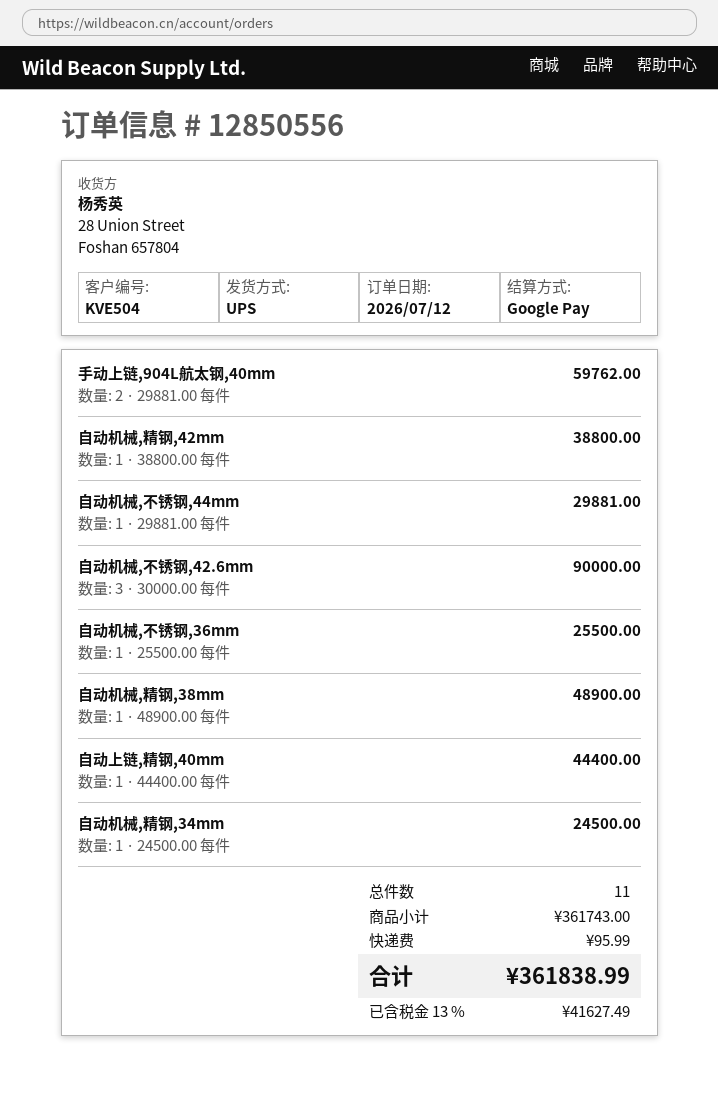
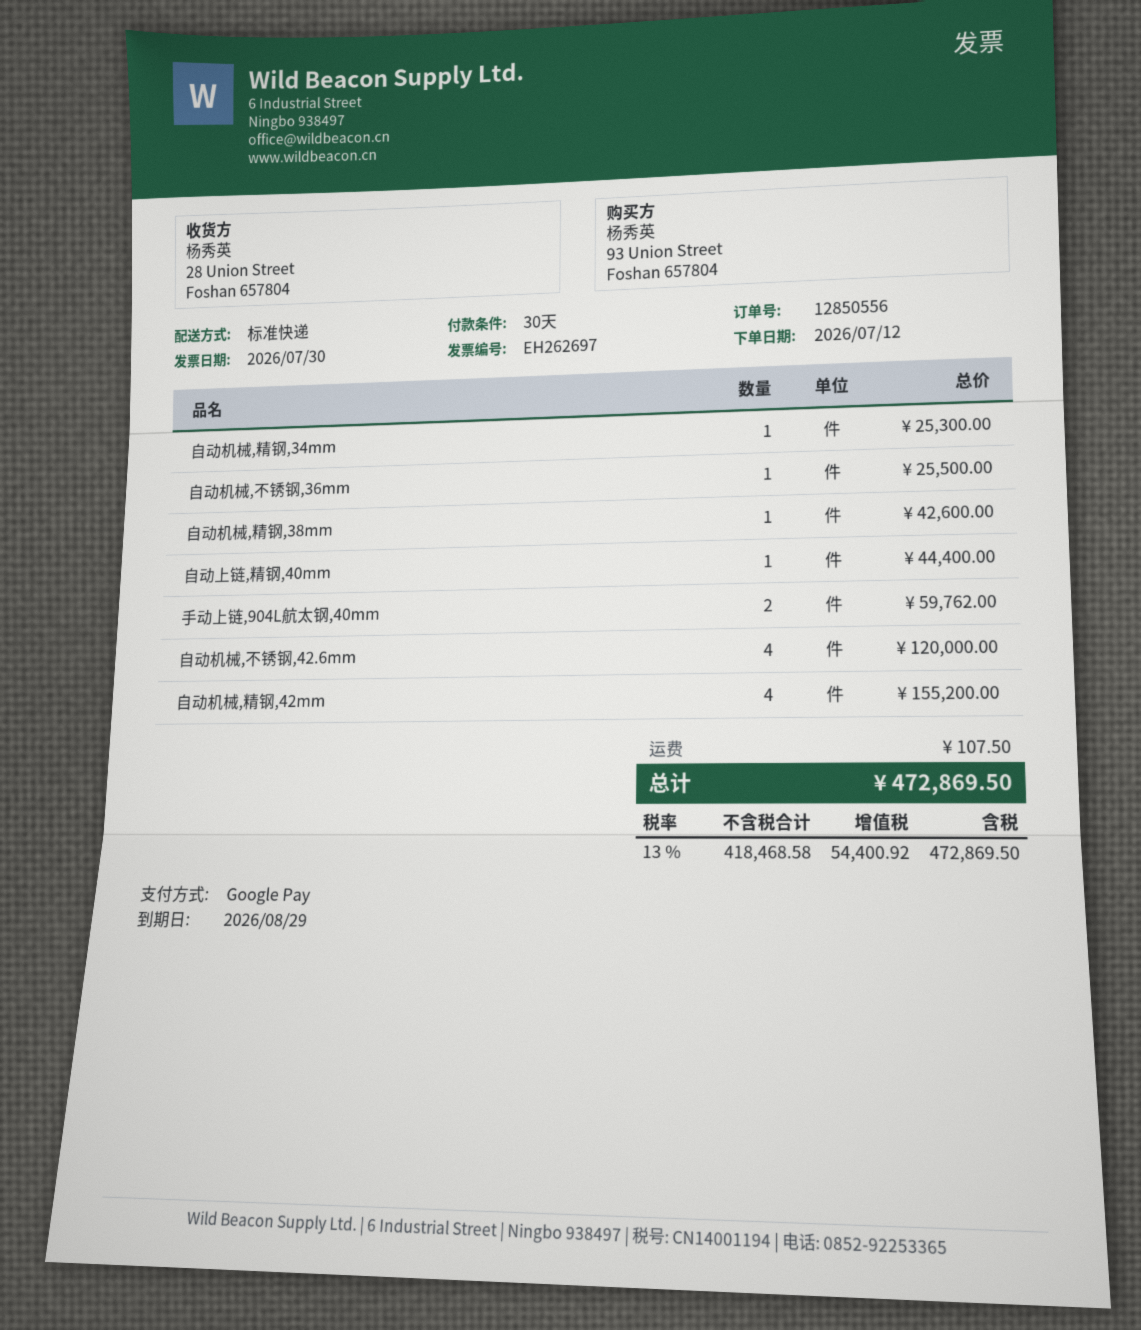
shipping method: UPS -> standard
自动机械,精钢,42mm: 1 for 38800.00 -> 4 for 155200.00
自动机械,不锈钢,44mm: 1 for 29881.00 -> none
自动机械,不锈钢,42.6mm: 3 for 90000.00 -> 4 for 120000.00
自动机械,精钢,38mm: 1 for 48900.00 -> 1 for 42600.00
自动机械,精钢,34mm: 1 for 24500.00 -> 1 for 25300.00
shipping: 95.99 -> 107.50
tax: 13% = 41627.49 -> 13% = 54400.92
total: 361838.99 -> 472869.50

